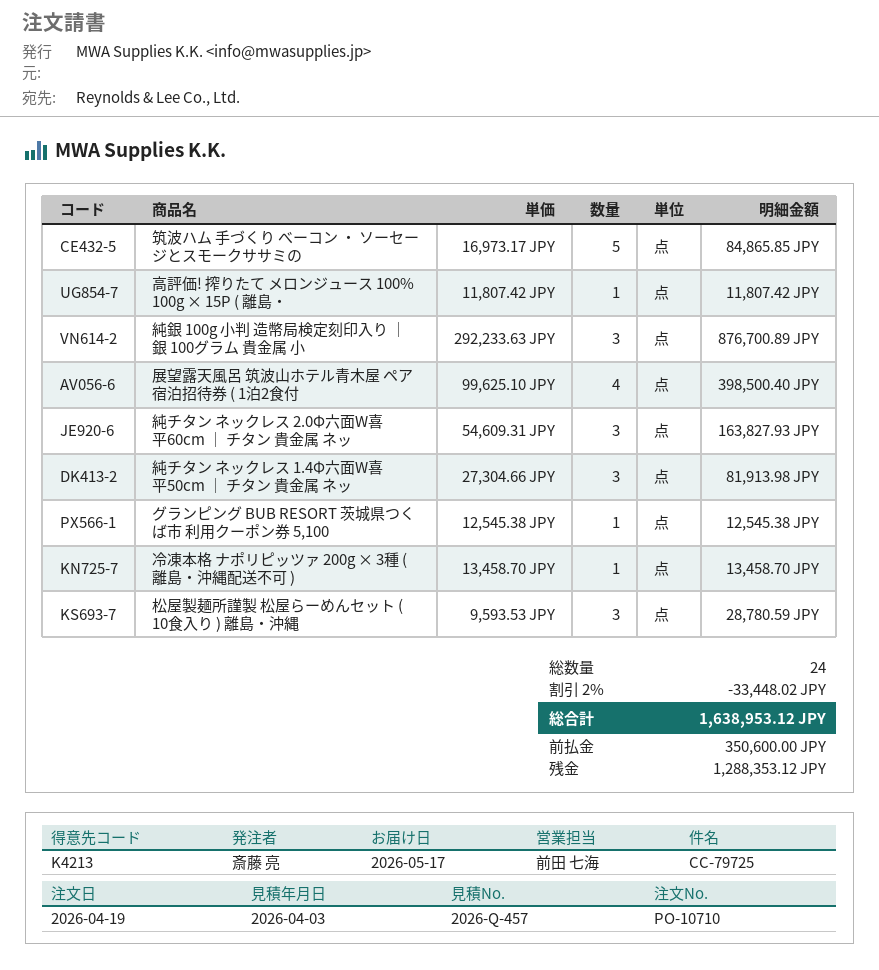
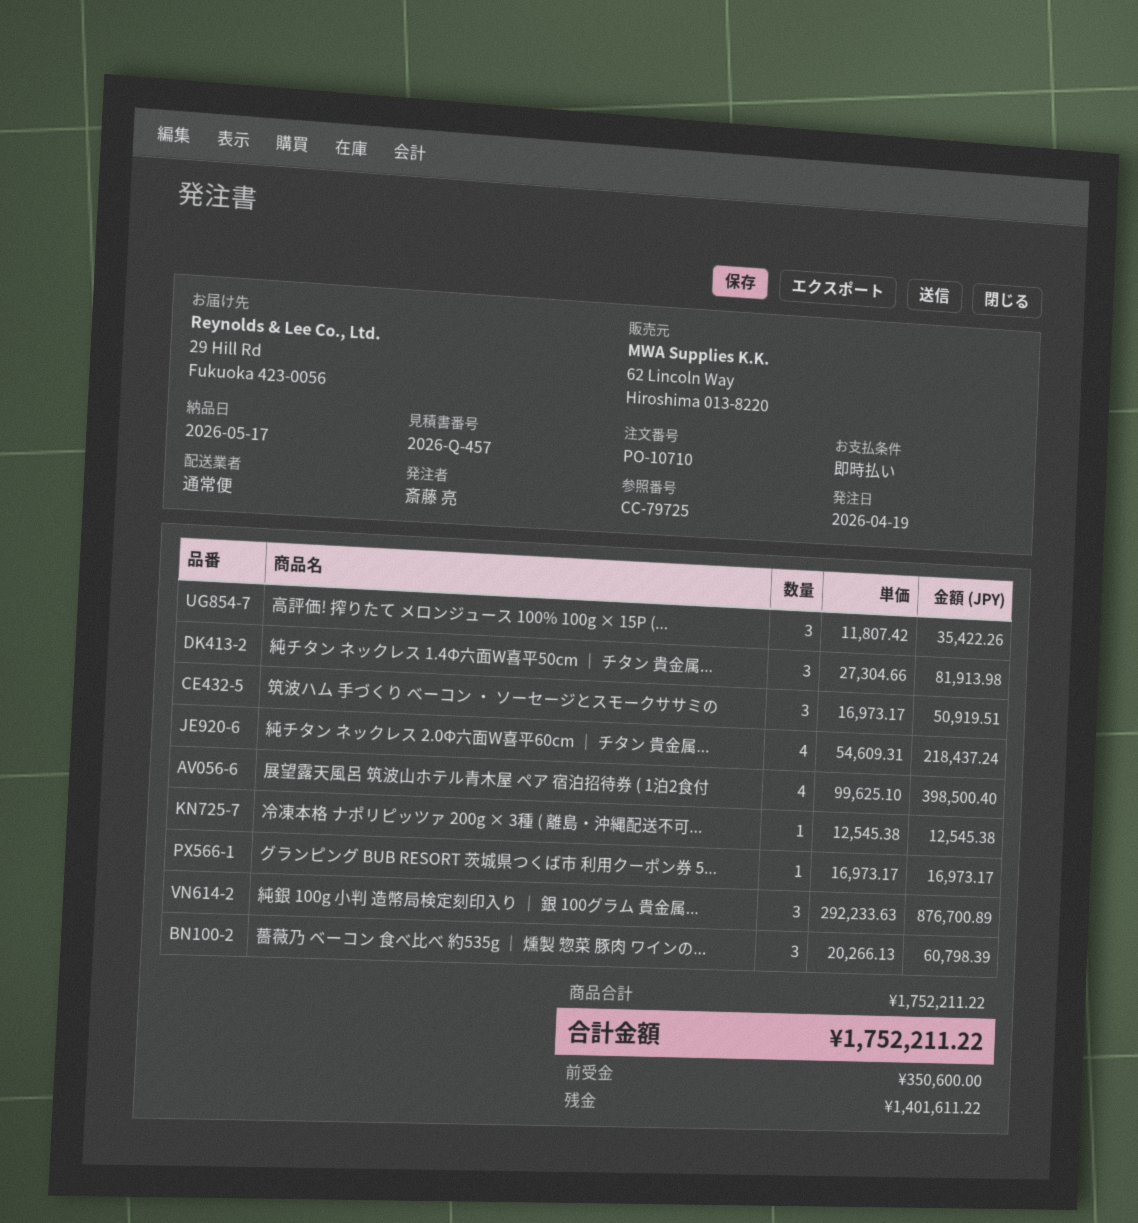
筑波ハム 手づくり べーコン ・ ソーセージとスモークササミの: 5 x 16973.17 = 84865.85 -> 3 x 16973.17 = 50919.51
高評価! 搾りたて メロンジュース 100% 100g × 15P ( 離島・: 1 x 11807.42 = 11807.42 -> 3 x 11807.42 = 35422.26
純チタン ネックレス 2.0Φ六面W喜平60cm │ チタン 貴金属 ネッ: 3 x 54609.31 = 163827.93 -> 4 x 54609.31 = 218437.24
グランピング BUB RESORT 茨城県つくば市 利用クーポン券 5,100: 1 x 12545.38 = 12545.38 -> 1 x 16973.17 = 16973.17
冷凍本格 ナポリピッツァ 200g × 3種 ( 離島・沖縄配送不可 ): 1 x 13458.70 = 13458.70 -> 1 x 12545.38 = 12545.38
松屋製麺所謹製 松屋らーめんセット ( 10食入り ) 離島・沖縄: 3 x 9593.53 = 28780.59 -> none
薔薇乃 ベーコン 食べ比べ 約535g │ 燻製 惣菜 豚肉 ワインの...: none -> 3 x 20266.13 = 60798.39
discount: 2% = 33448.02 -> none
total: 1638953.12 -> 1752211.22
balance: 1288353.12 -> 1401611.22

